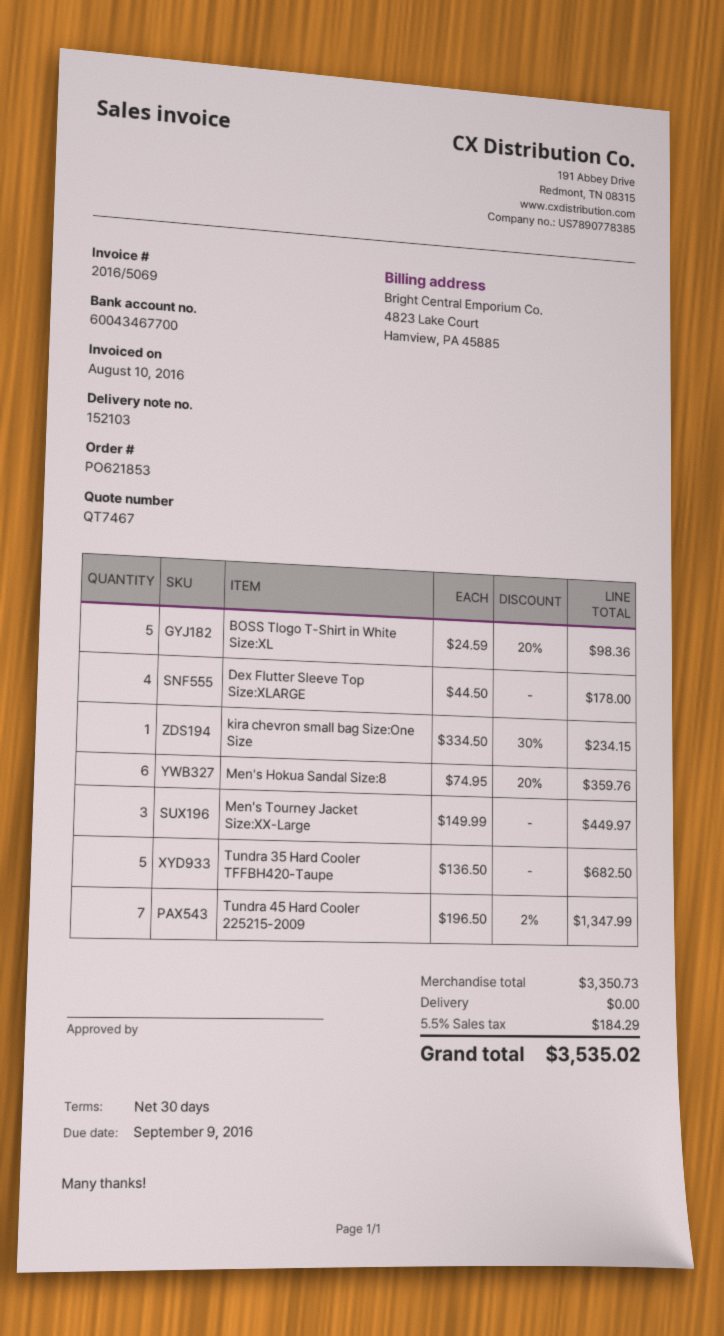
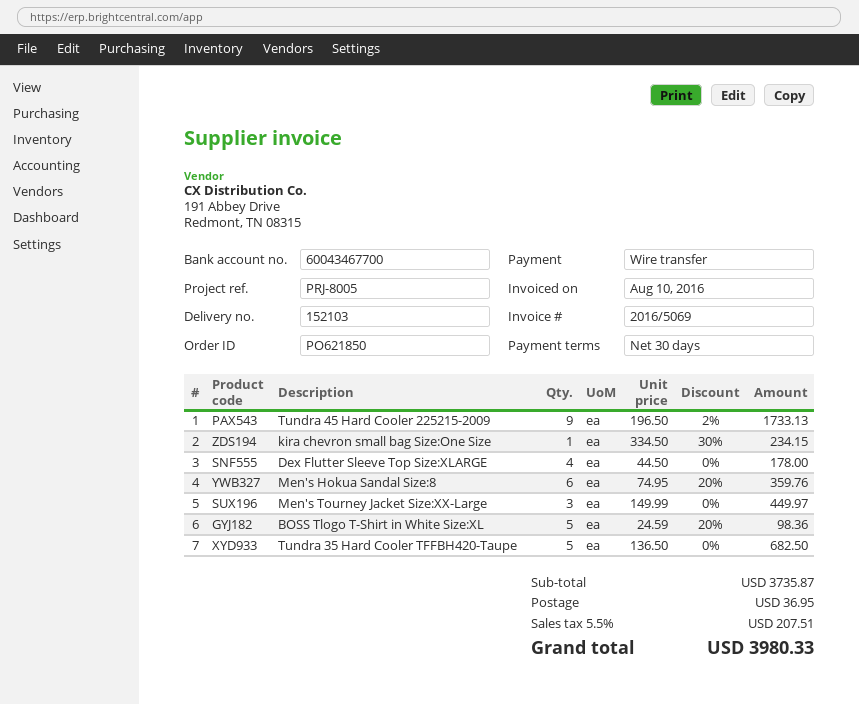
order number: PO621853 -> PO621850
Tundra 45 Hard Cooler 225215-2009: 7 x 196.50 - 2% = 1347.99 -> 9 x 196.50 - 2% = 1733.13
subtotal: 3350.73 -> 3735.87
shipping: 0.00 -> 36.95
tax: 5.5% = 184.29 -> 5.5% = 207.51
total: 3535.02 -> 3980.33

